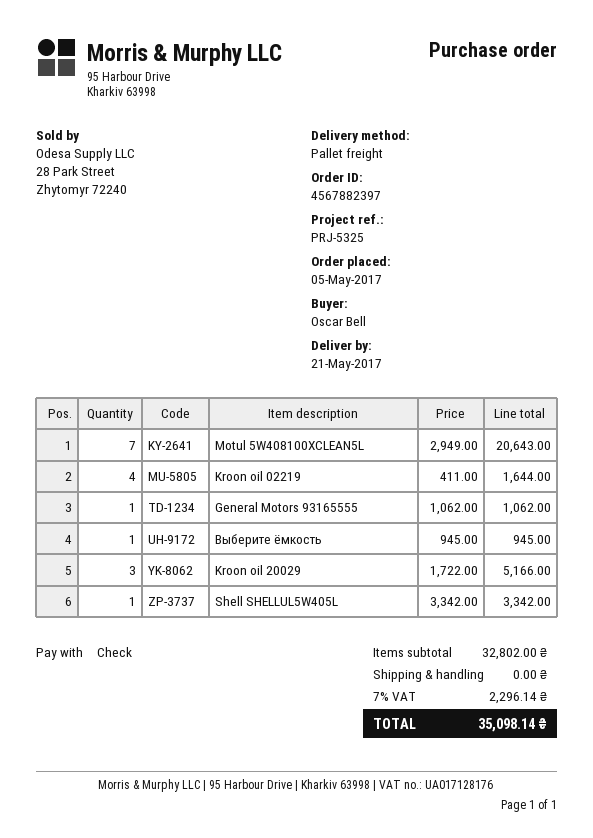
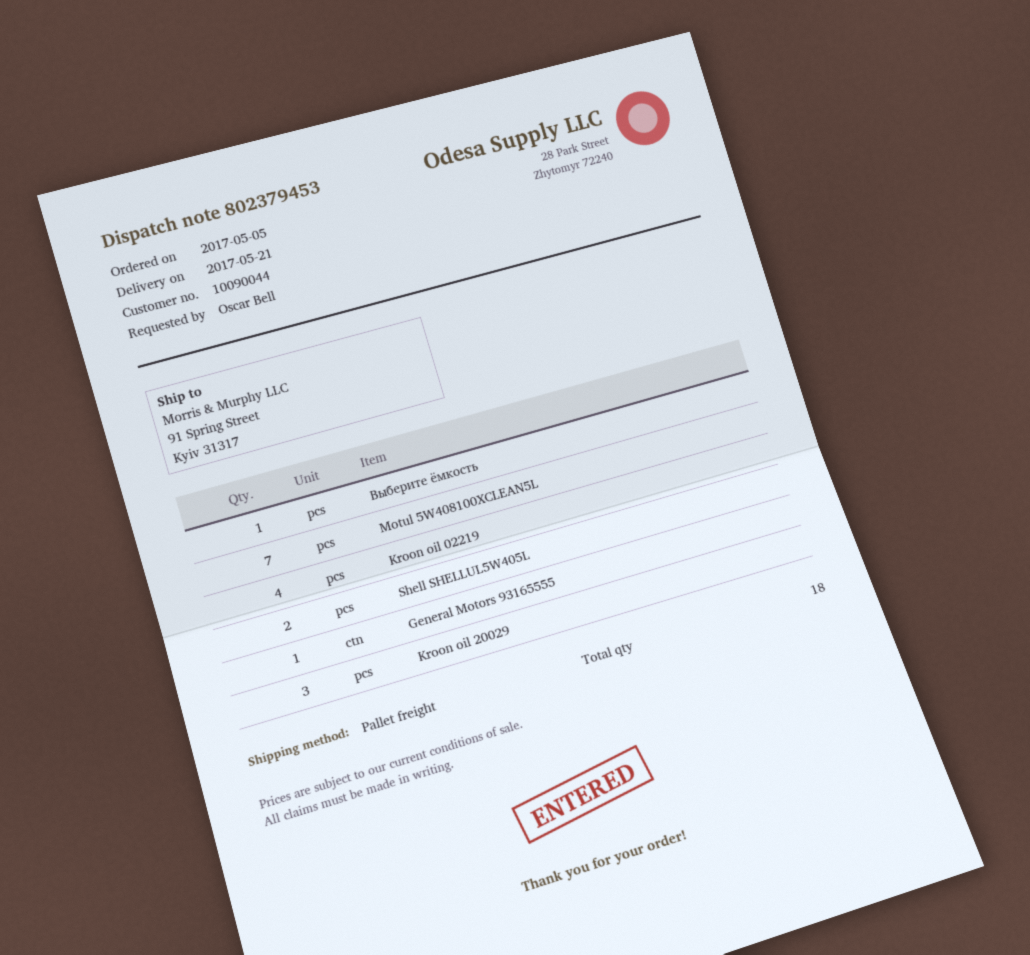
Shell SHELLUL5W405L: 1 -> 2

